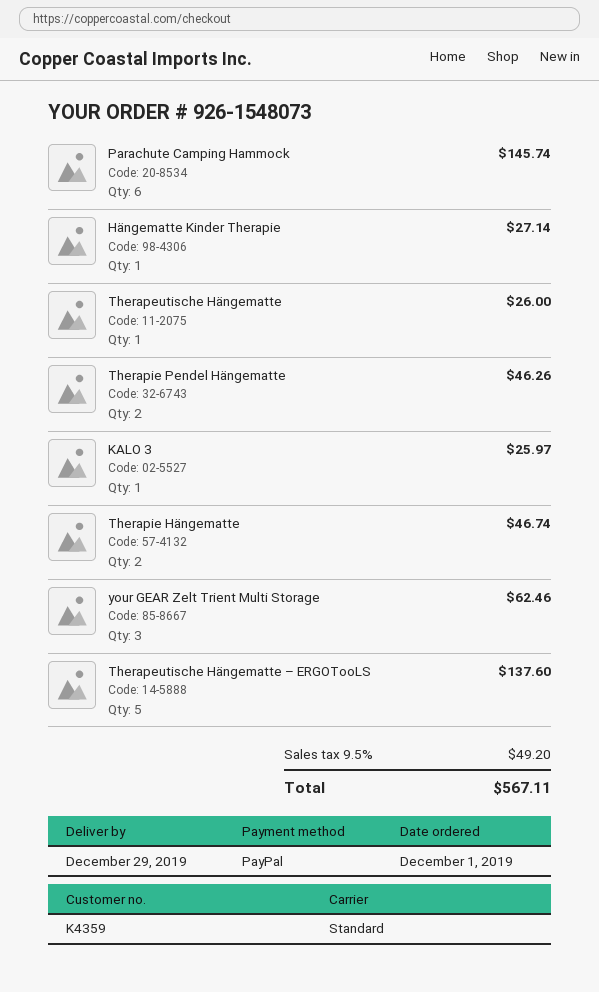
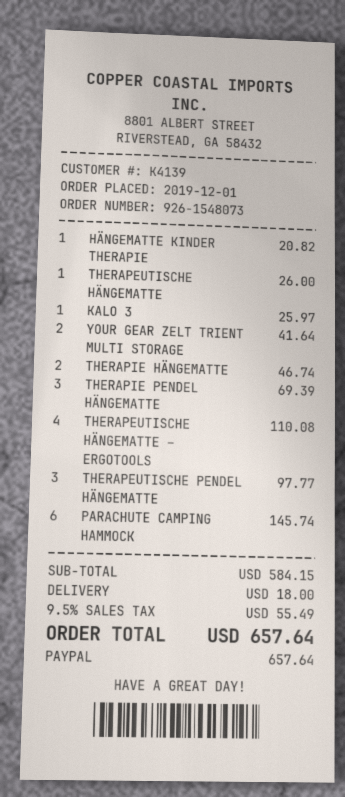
customer number: K4359 -> K4139
Hängematte Kinder Therapie: 1 for 27.14 -> 1 for 20.82
Therapie Pendel Hängematte: 2 for 46.26 -> 3 for 69.39
your GEAR Zelt Trient Multi Storage: 3 for 62.46 -> 2 for 41.64
Therapeutische Hängematte – ERGOTooLS: 5 for 137.60 -> 4 for 110.08
THERAPEUTISCHE PENDEL HÄNGEMATTE: none -> 3 for 97.77
shipping: none -> 18.00
tax: 9.5% = 49.20 -> 9.5% = 55.49
total: 567.11 -> 657.64

